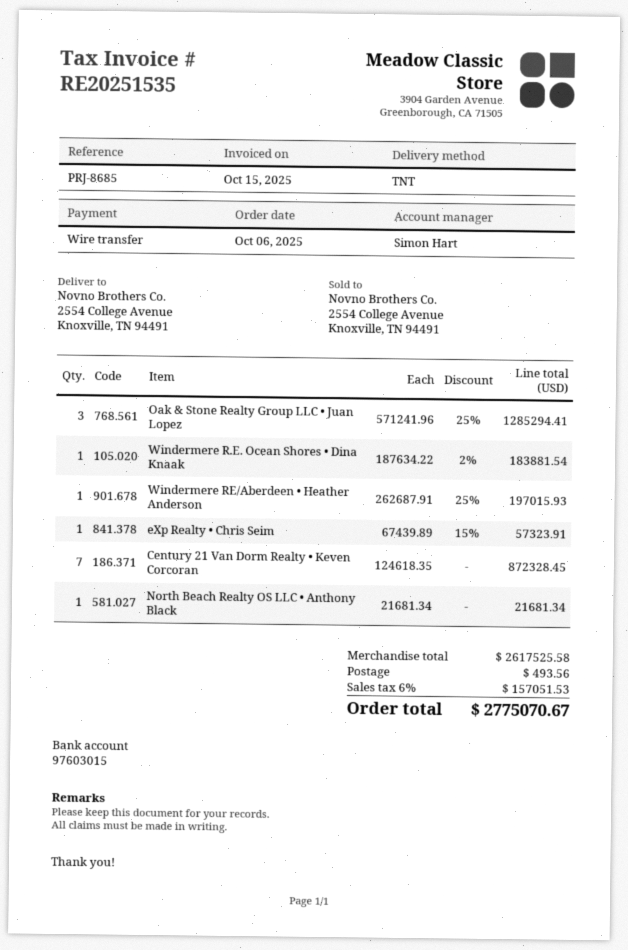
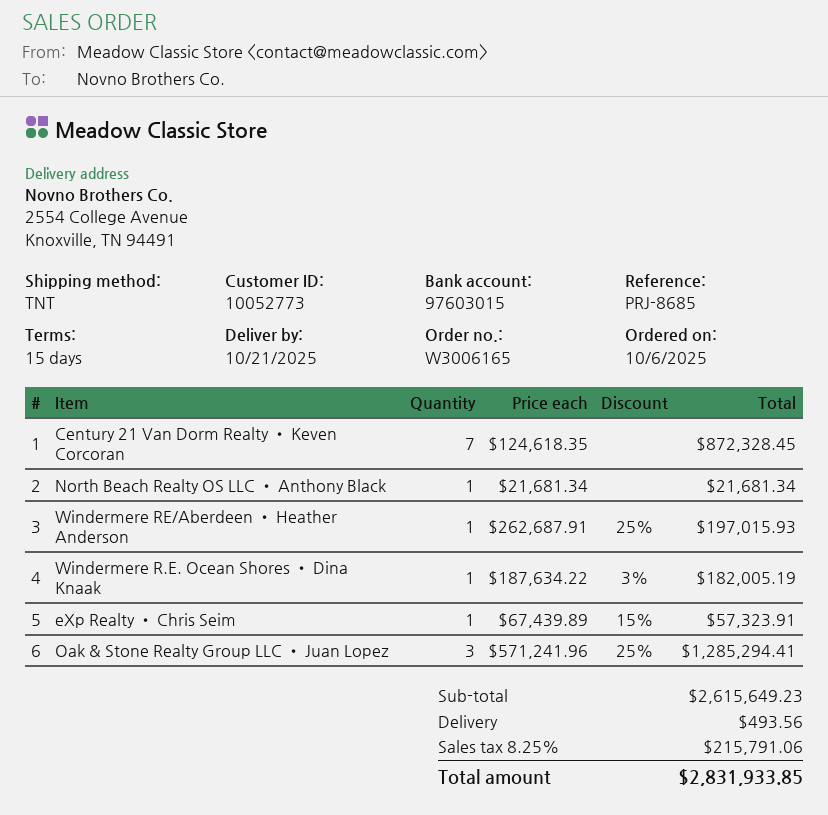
Windermere R.E. Ocean Shores • Dina Knaak: 1 x 187634.22 - 2% = 183881.54 -> 1 x 187634.22 - 3% = 182005.19
subtotal: 2617525.58 -> 2615649.23
tax: 6% = 157051.53 -> 8.25% = 215791.06
total: 2775070.67 -> 2831933.85

